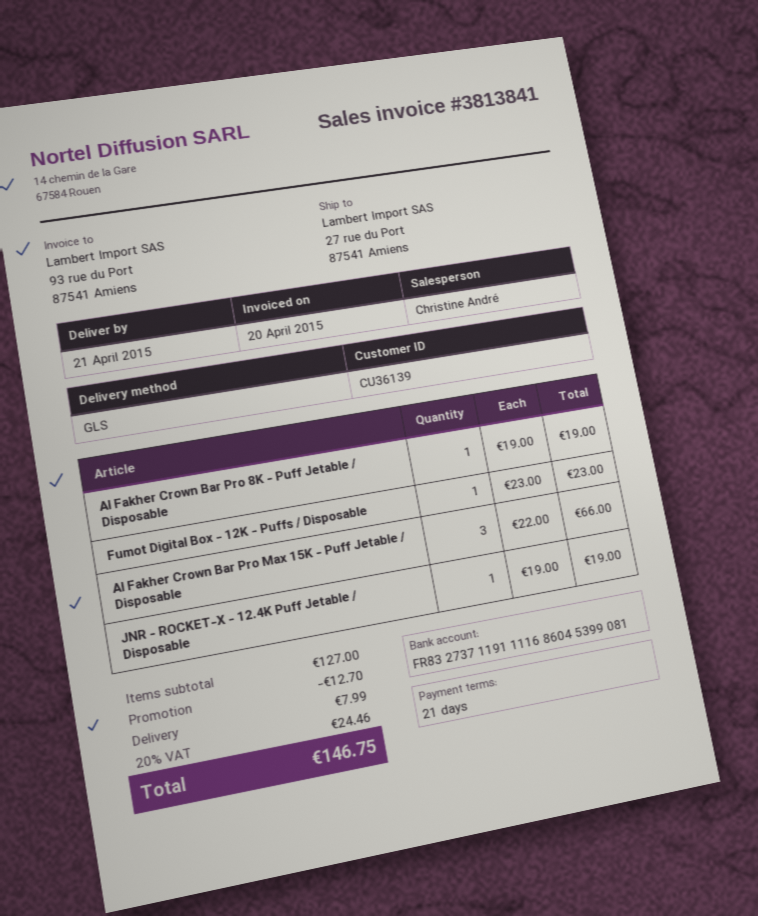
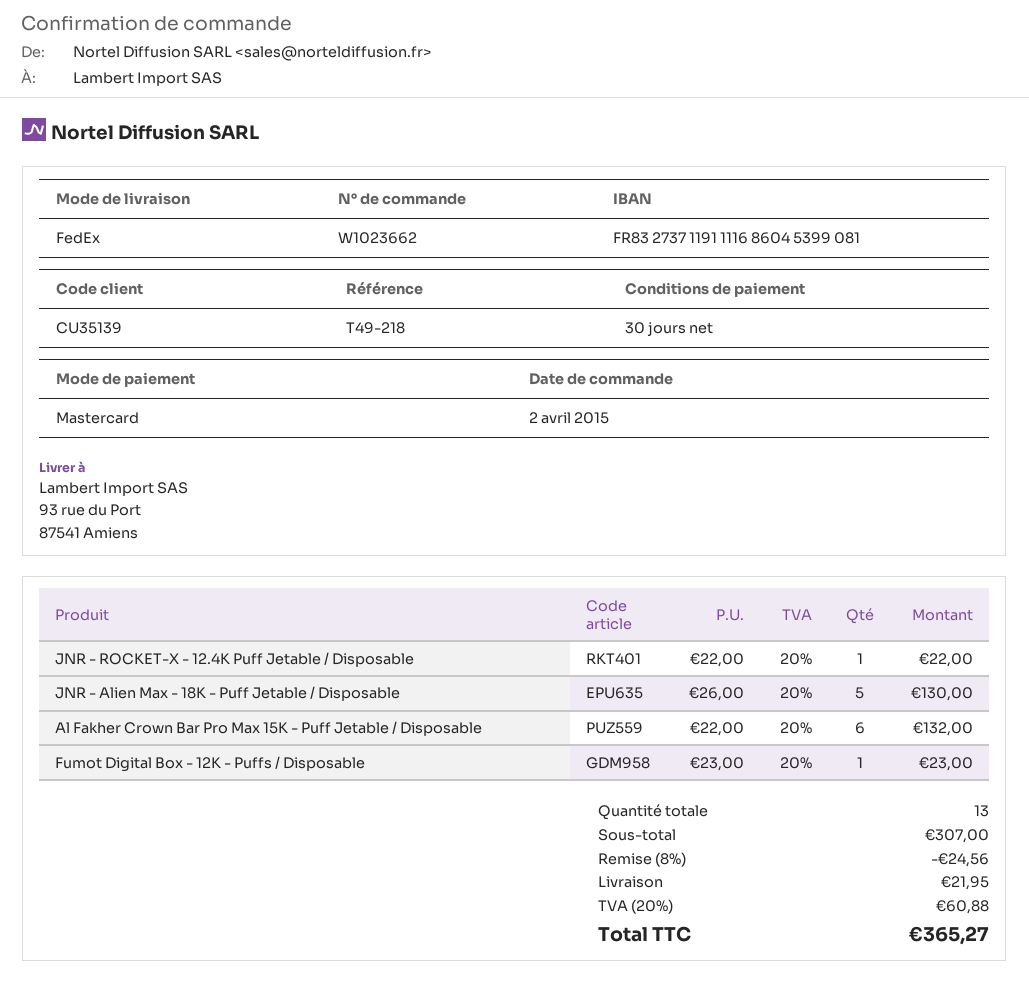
payment terms: 21 days -> 30 days
customer number: CU36139 -> CU35139
shipping method: GLS -> FedEx
ship to: 27 rue du Port, 87541 Amiens -> 93 rue du Port, 87541 Amiens
Al Fakher Crown Bar Pro 8K - Puff Jetable / Disposable: 1 x 19.00 = 19.00 -> none
Al Fakher Crown Bar Pro Max 15K - Puff Jetable / Disposable: 3 x 22.00 = 66.00 -> 6 x 22.00 = 132.00
JNR - ROCKET-X - 12.4K Puff Jetable / Disposable: 1 x 19.00 = 19.00 -> 1 x 22.00 = 22.00
JNR - Alien Max - 18K - Puff Jetable / Disposable: none -> 5 x 26.00 = 130.00
subtotal: 127.00 -> 307.00
discount: 12.70 -> 24.56
shipping: 7.99 -> 21.95
tax: 20% = 24.46 -> 20% = 60.88
total: 146.75 -> 365.27

